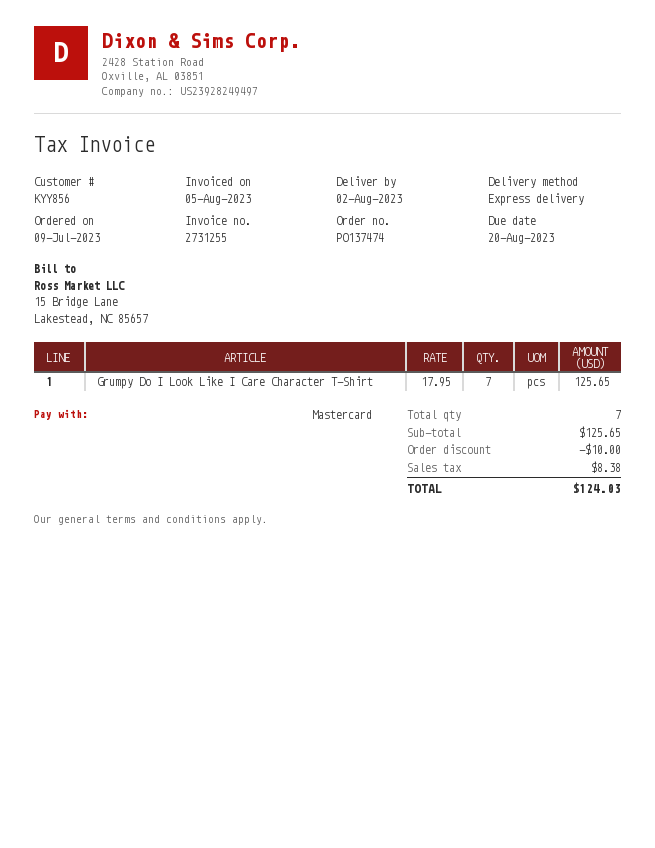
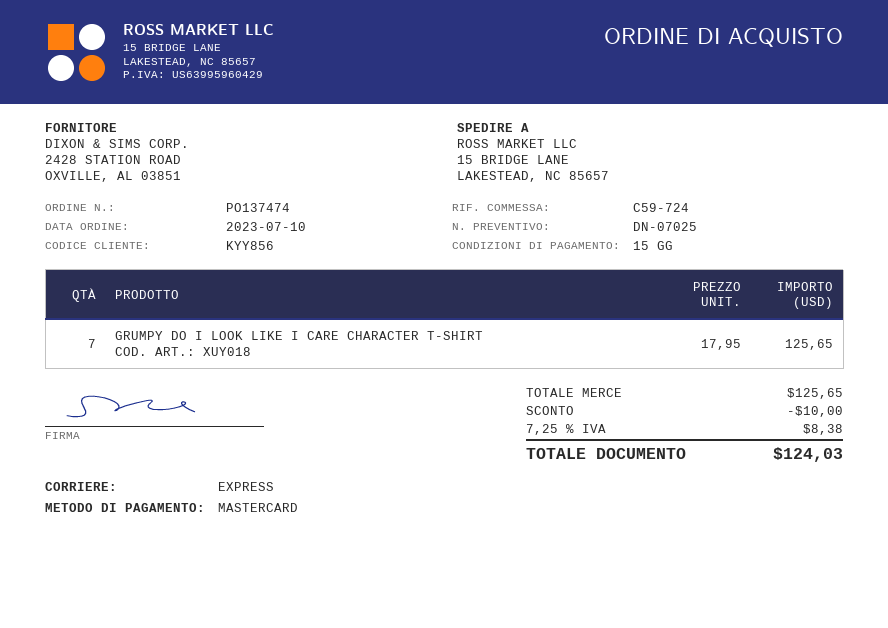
order date: 2023-07-09 -> 2023-07-10

